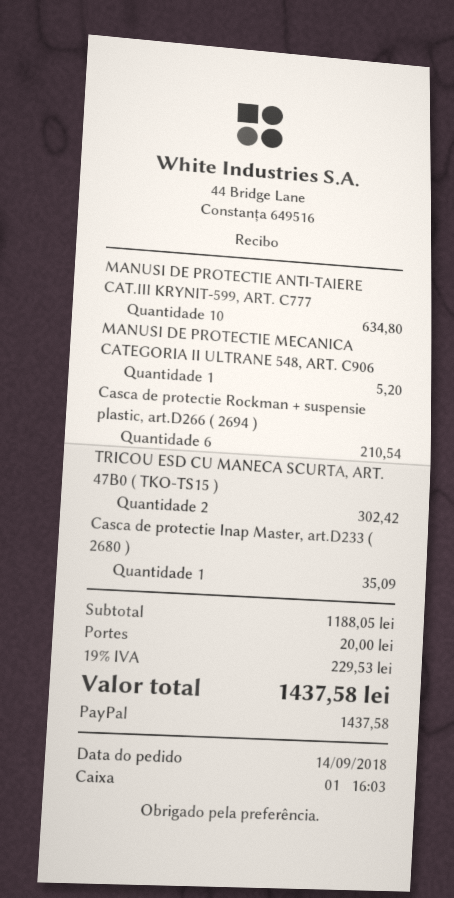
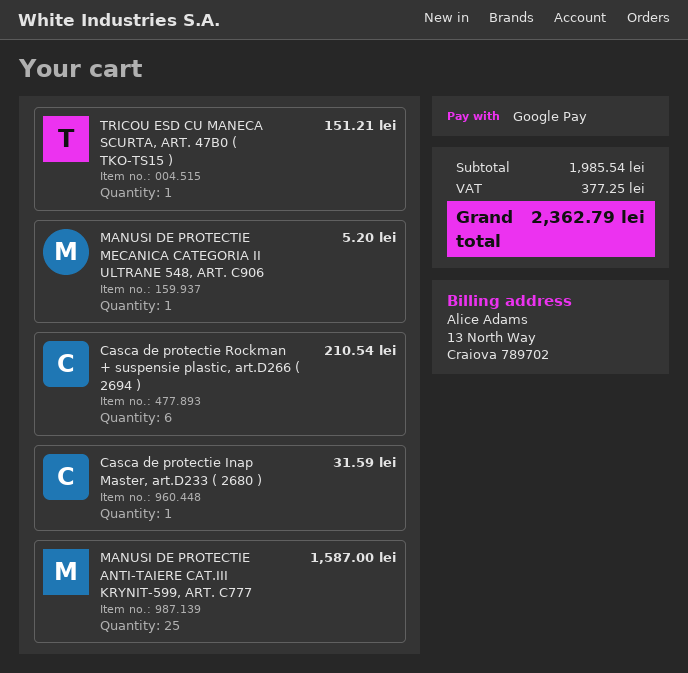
payment method: PayPal -> Google Pay
MANUSI DE PROTECTIE ANTI-TAIERE CAT.III KRYNIT-599, ART. C777: 10 for 634.80 -> 25 for 1587.00
TRICOU ESD CU MANECA SCURTA, ART. 47B0 ( TKO-TS15 ): 2 for 302.42 -> 1 for 151.21
Casca de protectie Inap Master, art.D233 ( 2680 ): 1 for 35.09 -> 1 for 31.59
subtotal: 1188.05 -> 1985.54
shipping: 20.00 -> none
tax: 229.53 -> 377.25
total: 1437.58 -> 2362.79

